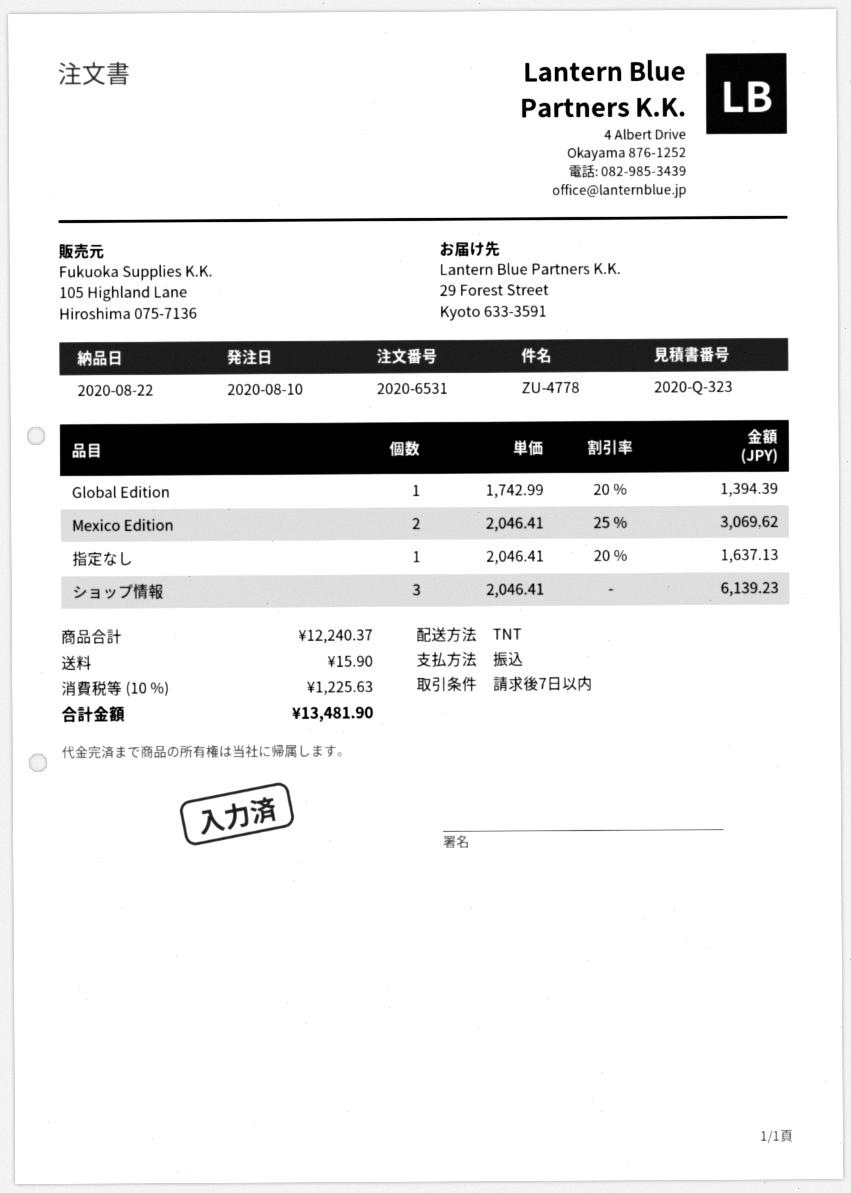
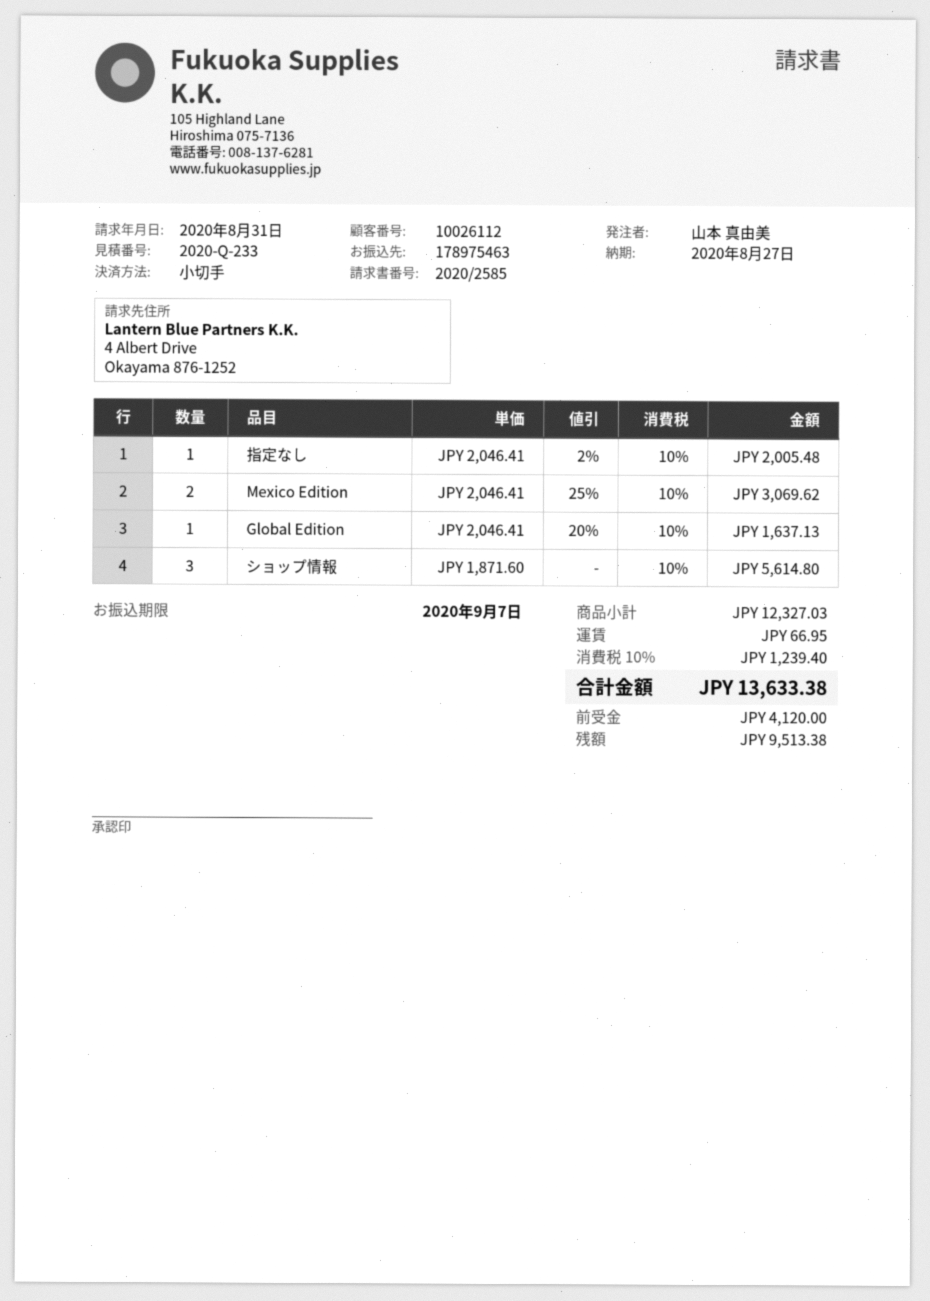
quote number: 2020-Q-323 -> 2020-Q-233
delivery date: 2020-08-22 -> 2020-08-27
payment method: bank transfer -> cheque
Global Edition: 1 x 1742.99 - 20% = 1394.39 -> 1 x 2046.41 - 20% = 1637.13
指定なし: 1 x 2046.41 - 20% = 1637.13 -> 1 x 2046.41 - 2% = 2005.48
ショップ情報: 3 x 2046.41 = 6139.23 -> 3 x 1871.60 = 5614.80
subtotal: 12240.37 -> 12327.03
shipping: 15.90 -> 66.95
tax: 10% = 1225.63 -> 10% = 1239.40
total: 13481.90 -> 13633.38

